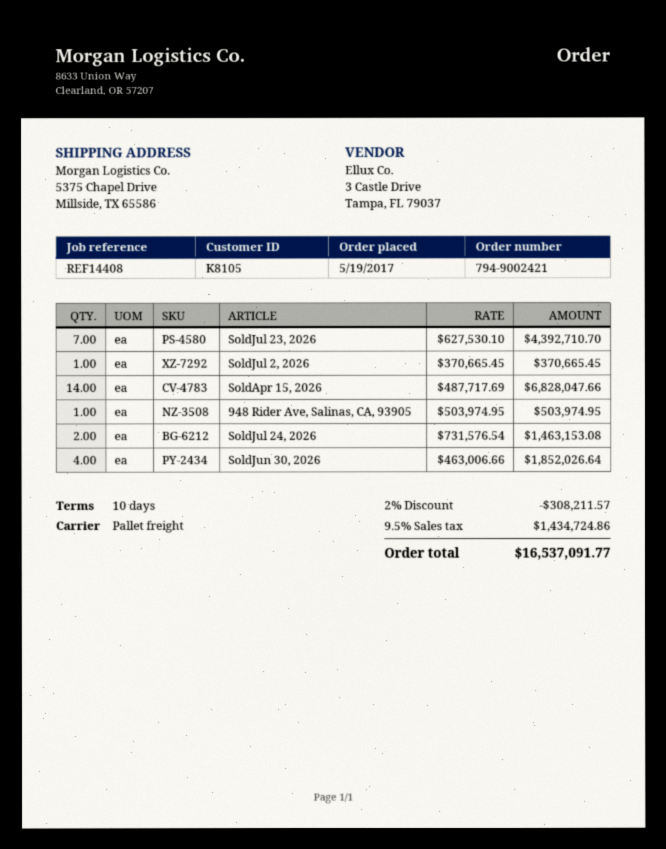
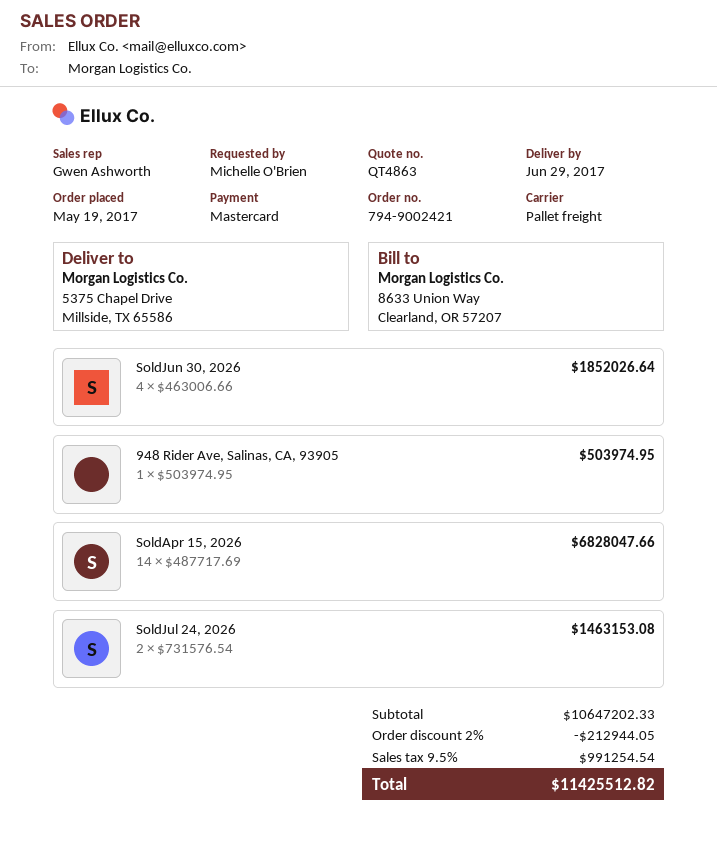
SoldJul 23, 2026: 7 x 627530.10 = 4392710.70 -> none
SoldJul 2, 2026: 1 x 370665.45 = 370665.45 -> none
discount: 2% = 308211.57 -> 2% = 212944.05
tax: 9.5% = 1434724.86 -> 9.5% = 991254.54
total: 16537091.77 -> 11425512.82

